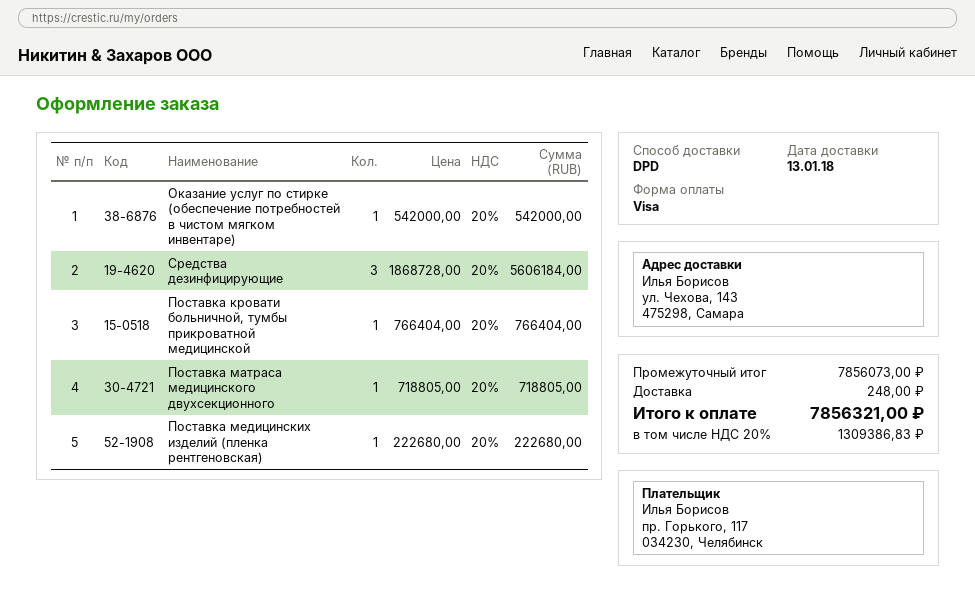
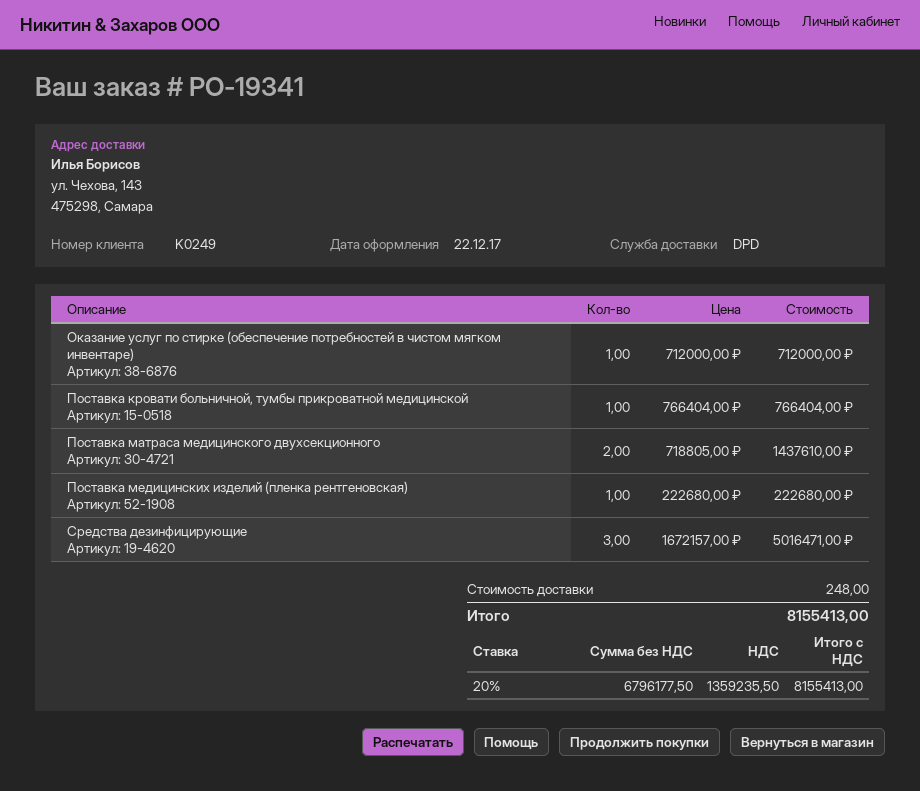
Оказание услуг по стирке (обеспечение потребностей в чистом мягком инвентаре): 1 x 542000.00 = 542000.00 -> 1 x 712000.00 = 712000.00
Средства дезинфицирующие: 3 x 1868728.00 = 5606184.00 -> 3 x 1672157.00 = 5016471.00
Поставка матраса медицинского двухсекционного: 1 x 718805.00 = 718805.00 -> 2 x 718805.00 = 1437610.00
tax: 20% = 1309386.83 -> 20% = 1359235.50
total: 7856321.00 -> 8155413.00

